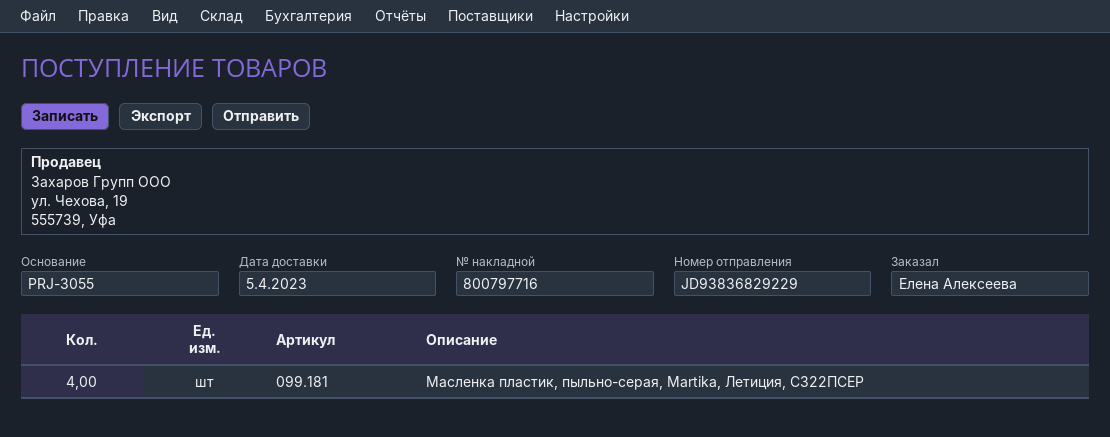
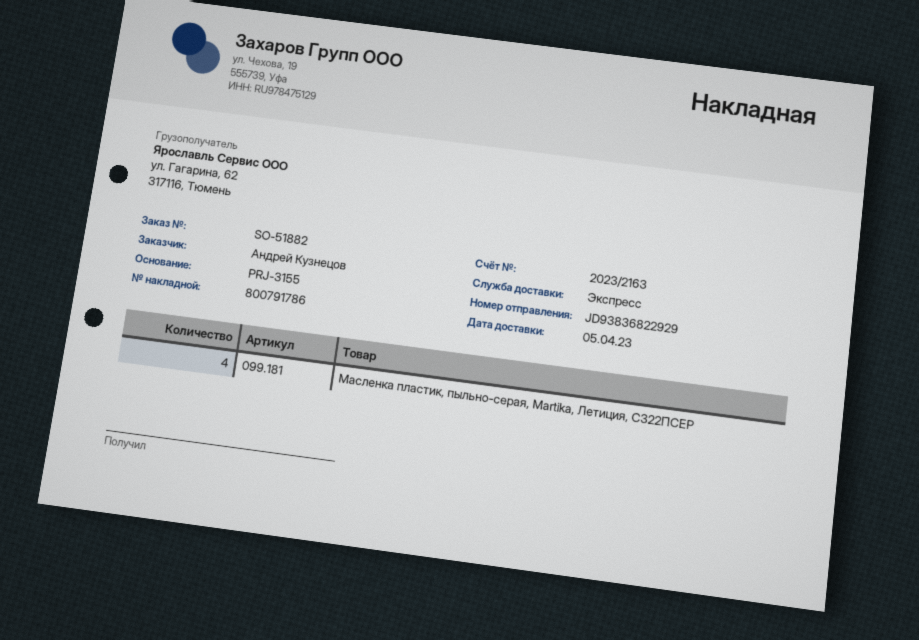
delivery note number: 800797716 -> 800791786
reference: PRJ-3055 -> PRJ-3155
ordered by: Елена Алексеева -> Андрей Кузнецов
tracking number: JD93836829229 -> JD93836822929

